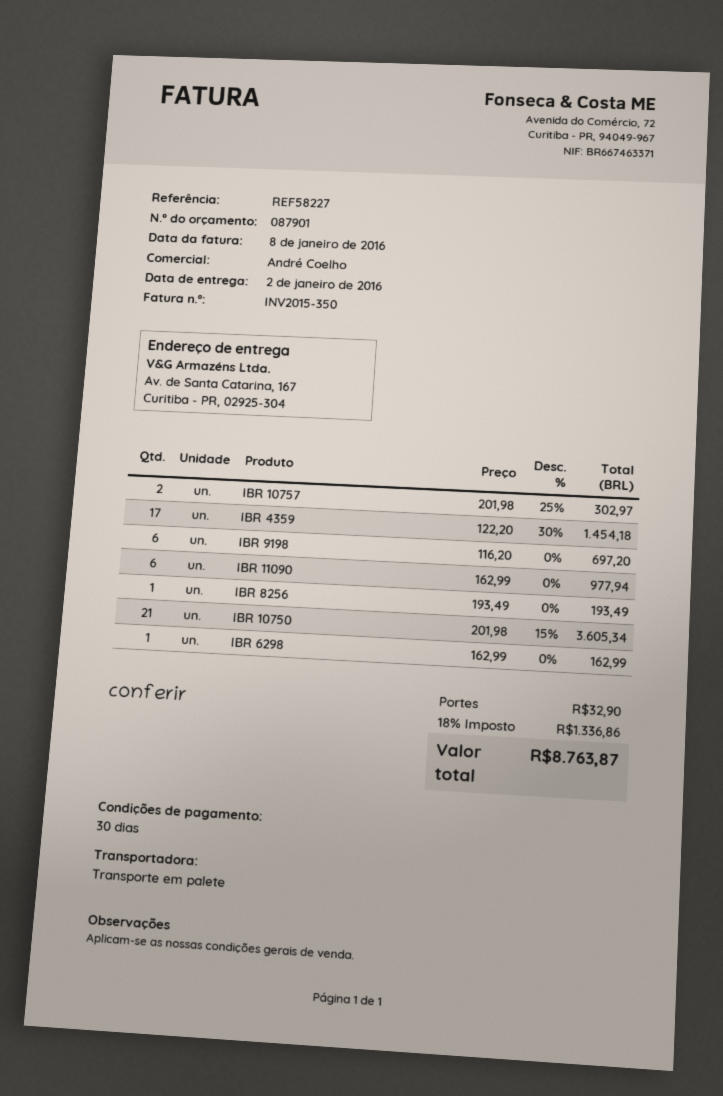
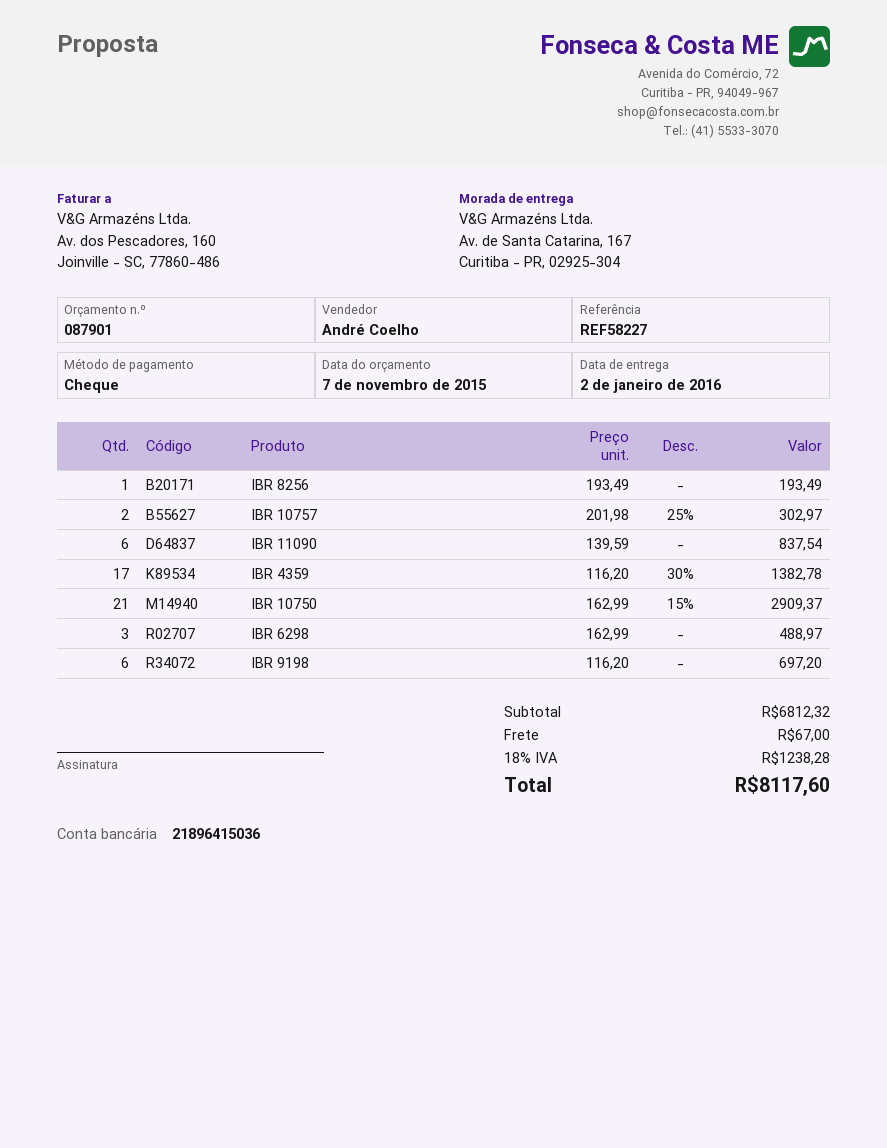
IBR 4359: 17 x 122.20 - 30% = 1454.18 -> 17 x 116.20 - 30% = 1382.78
IBR 11090: 6 x 162.99 = 977.94 -> 6 x 139.59 = 837.54
IBR 10750: 21 x 201.98 - 15% = 3605.34 -> 21 x 162.99 - 15% = 2909.37
IBR 6298: 1 x 162.99 = 162.99 -> 3 x 162.99 = 488.97
shipping: 32.90 -> 67.00
tax: 18% = 1336.86 -> 18% = 1238.28
total: 8763.87 -> 8117.60

